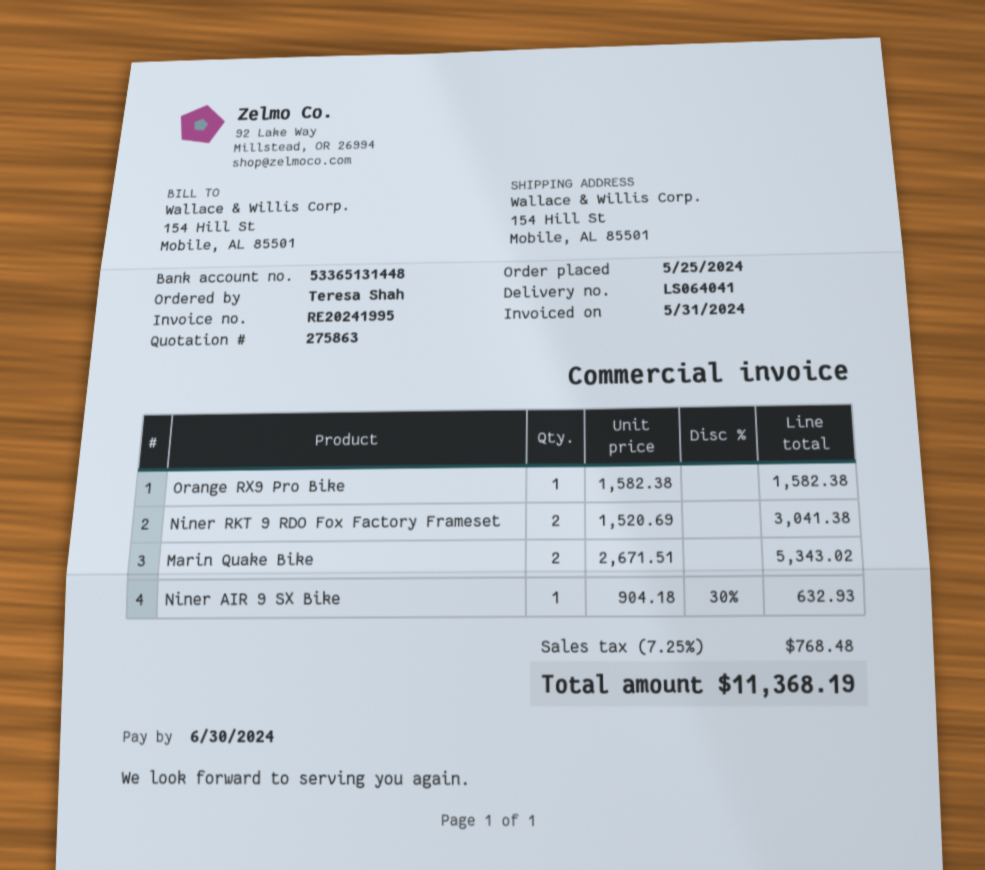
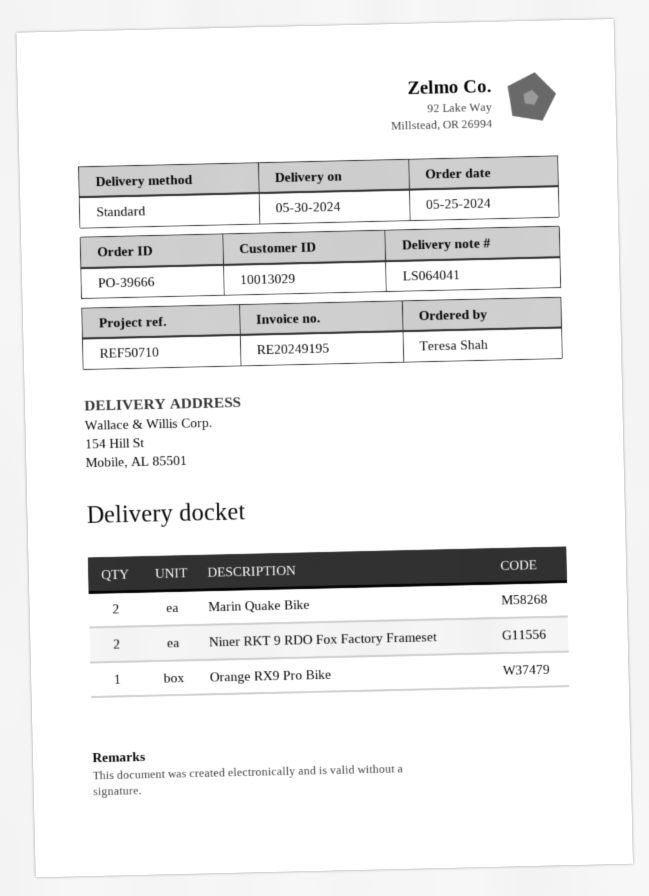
invoice number: RE20241995 -> RE20249195
Niner AIR 9 SX Bike: 1 -> none

